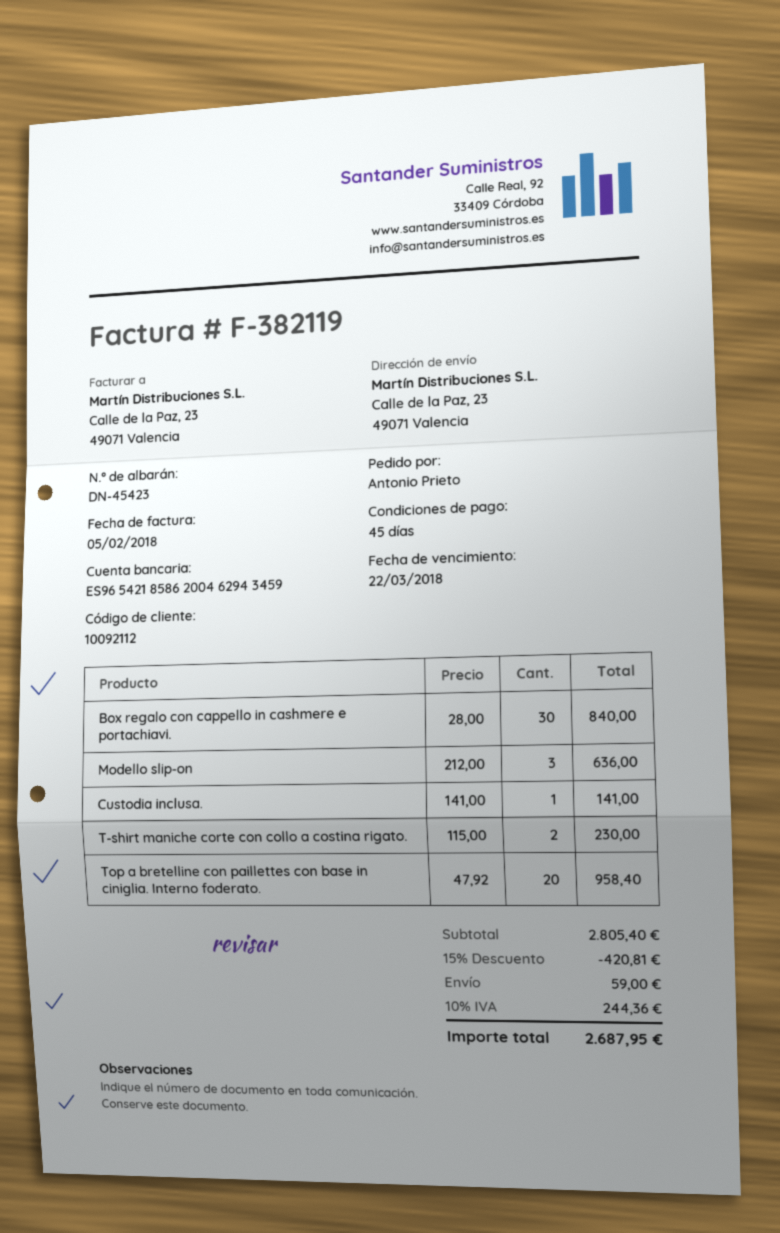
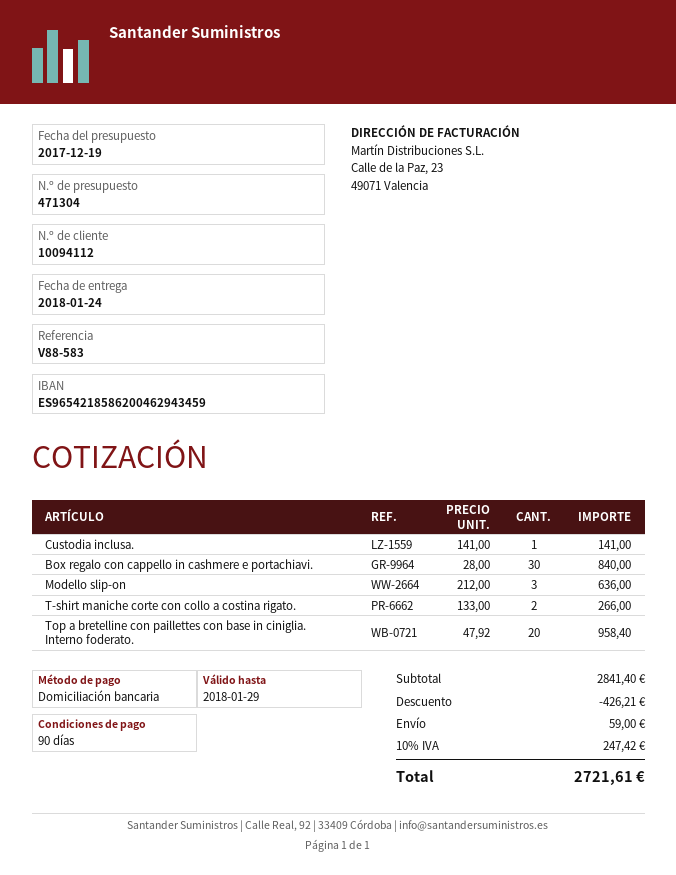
payment terms: 45 days -> 90 days
customer number: 10092112 -> 10094112
T-shirt maniche corte con collo a costina rigato.: 2 x 115.00 = 230.00 -> 2 x 133.00 = 266.00
subtotal: 2805.40 -> 2841.40
discount: 420.81 -> 426.21
tax: 10% = 244.36 -> 10% = 247.42
total: 2687.95 -> 2721.61

